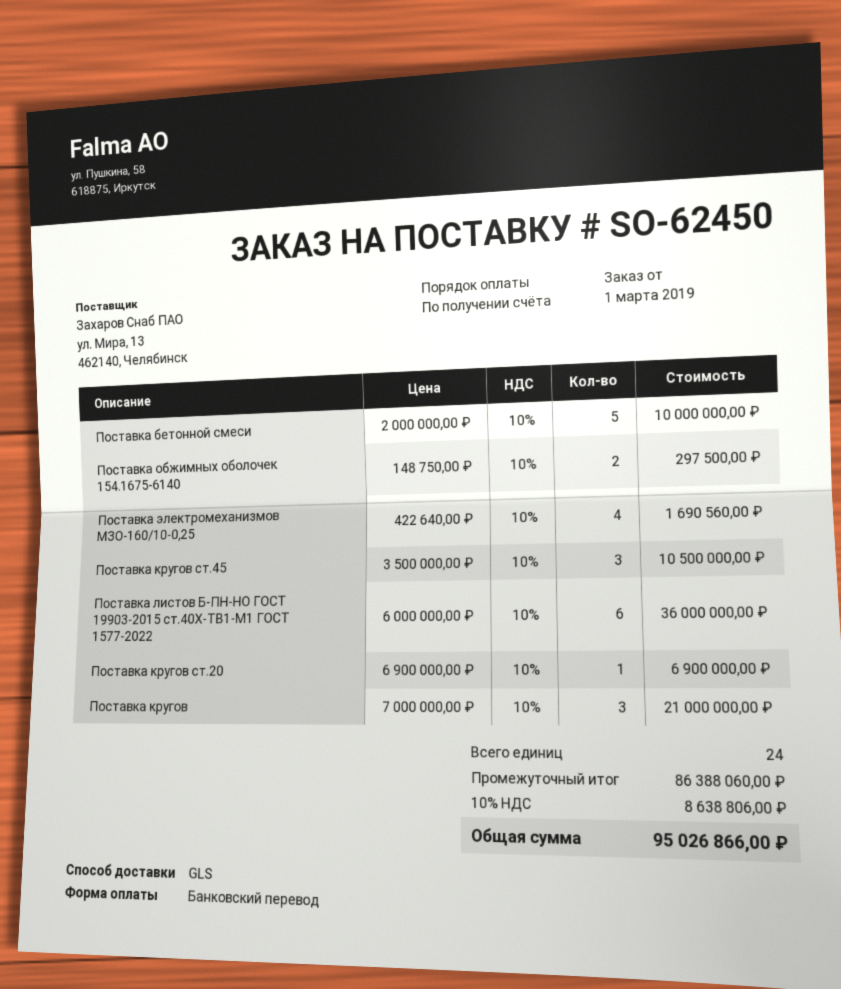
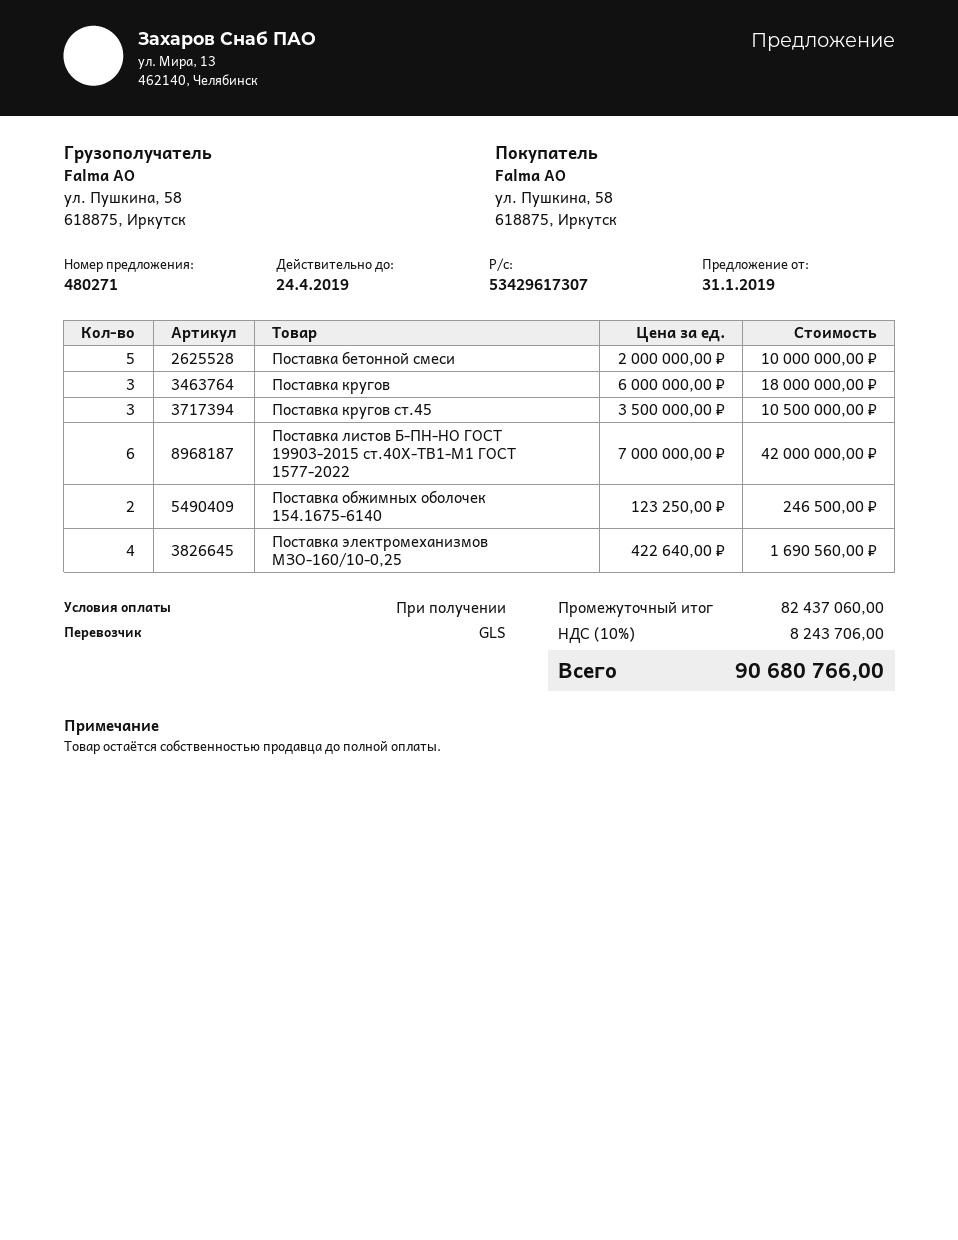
Поставка обжимных оболочек 154.1675-6140: 2 x 148750.00 = 297500.00 -> 2 x 123250.00 = 246500.00
Поставка листов Б-ПН-НО ГОСТ 19903-2015 ст.40Х-ТВ1-М1 ГОСТ 1577-2022: 6 x 6000000.00 = 36000000.00 -> 6 x 7000000.00 = 42000000.00
Поставка кругов ст.20: 1 x 6900000.00 = 6900000.00 -> none
Поставка кругов: 3 x 7000000.00 = 21000000.00 -> 3 x 6000000.00 = 18000000.00
subtotal: 86388060.00 -> 82437060.00
tax: 10% = 8638806.00 -> 10% = 8243706.00
total: 95026866.00 -> 90680766.00

